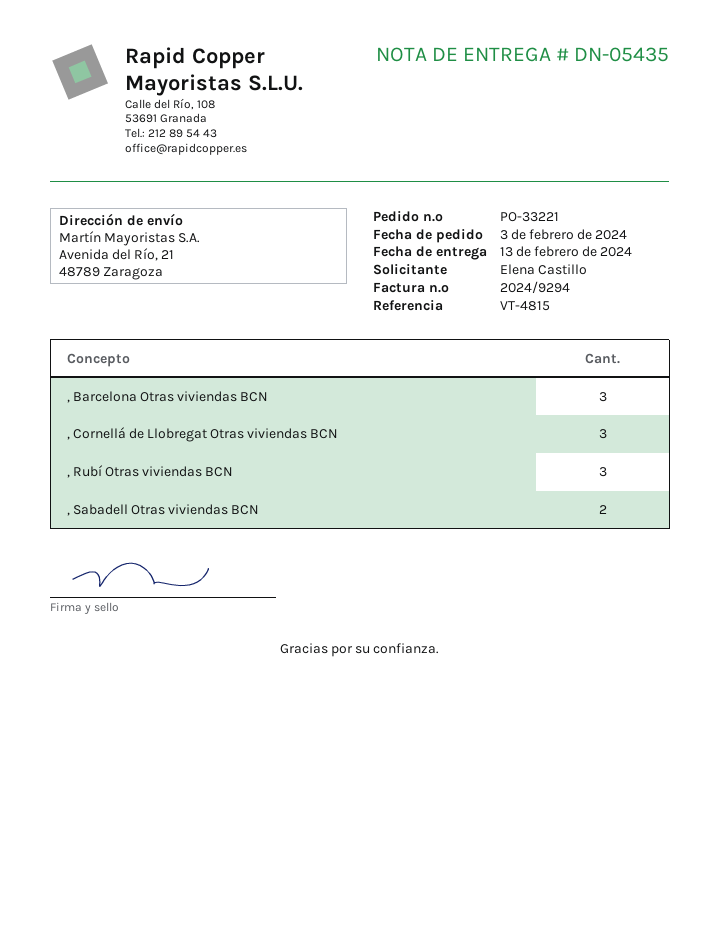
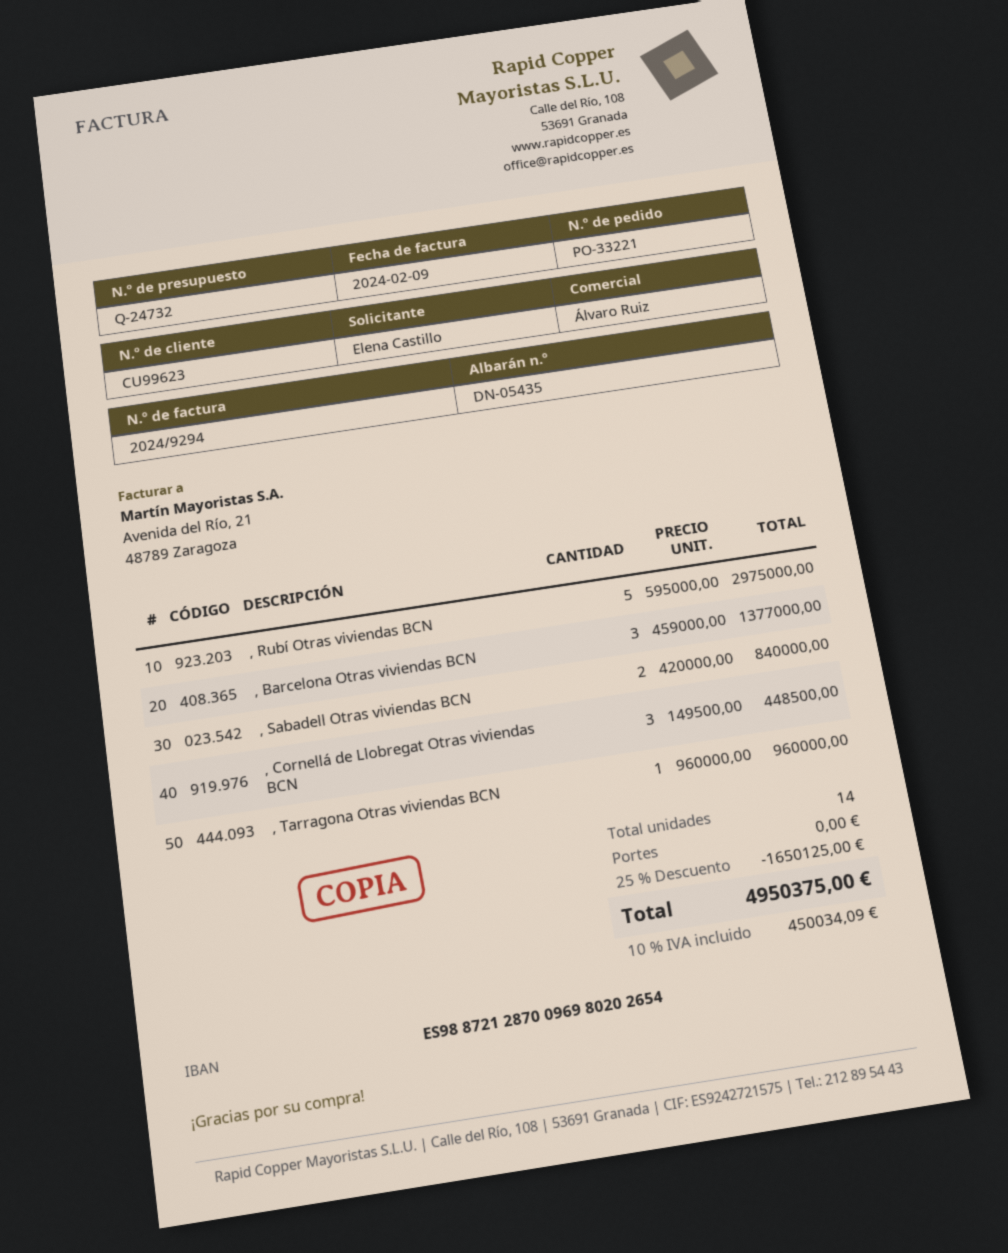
, Rubí Otras viviendas BCN: 3 -> 5
, Tarragona Otras viviendas BCN: none -> 1

